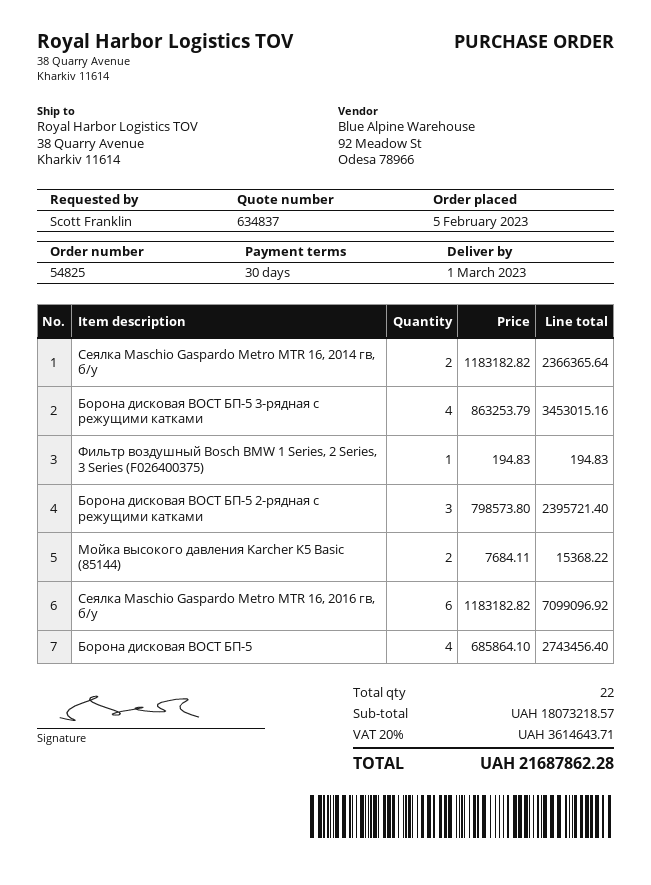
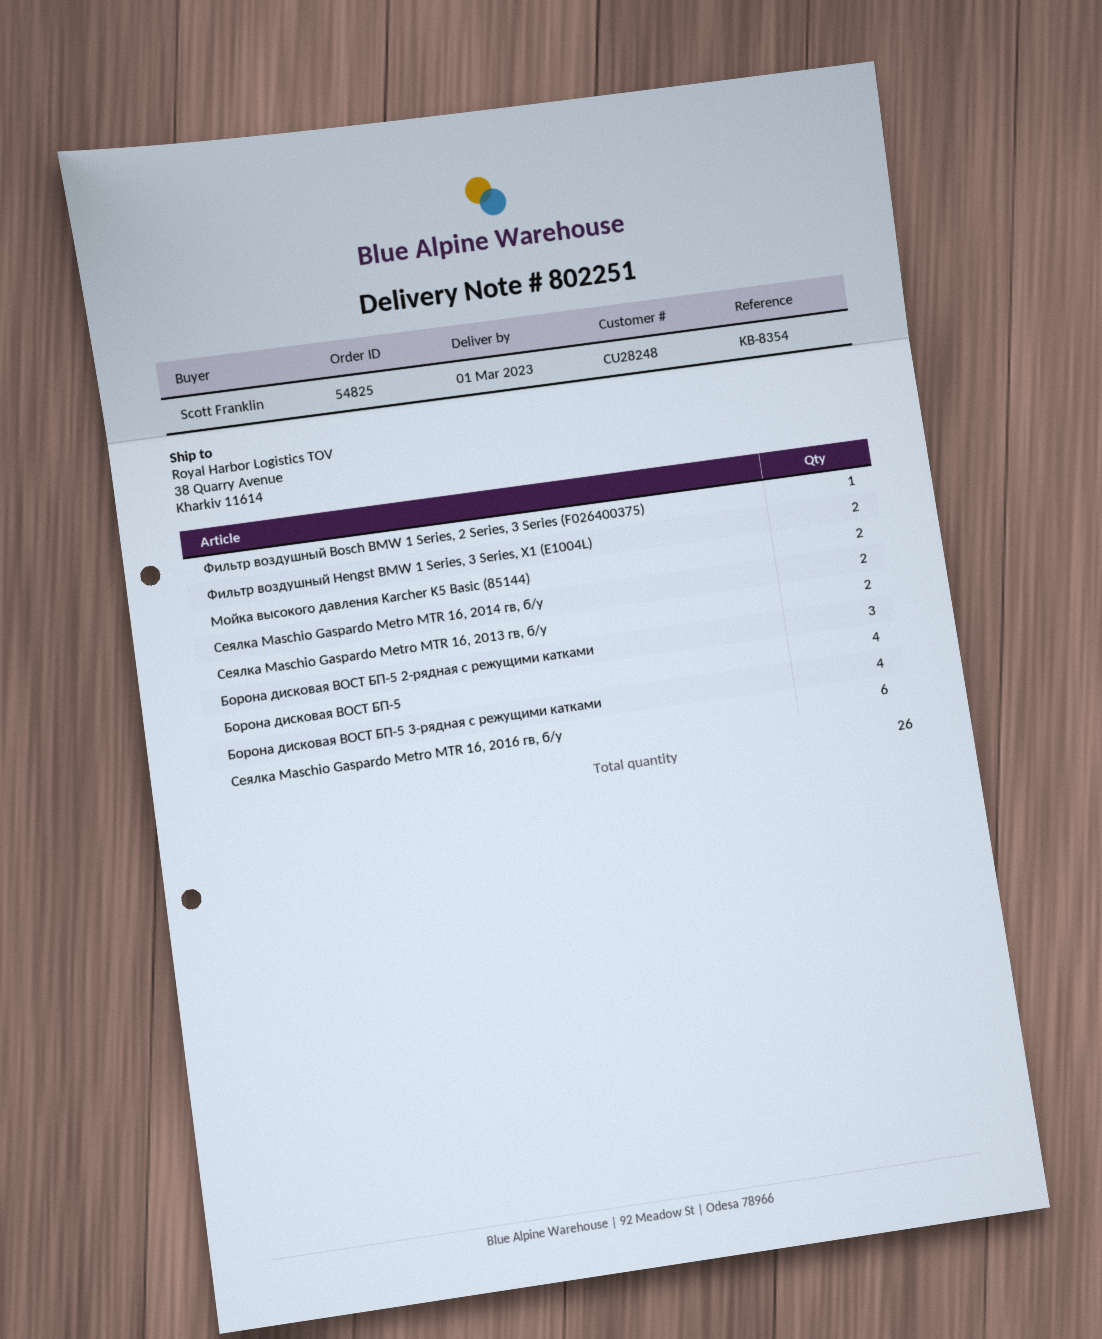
Фильтр воздушный Hengst BMW 1 Series, 3 Series, X1 (E1004L): none -> 2
Сеялка Maschio Gaspardo Metro MTR 16, 2013 гв, б/у: none -> 2
total quantity: 22 -> 26

